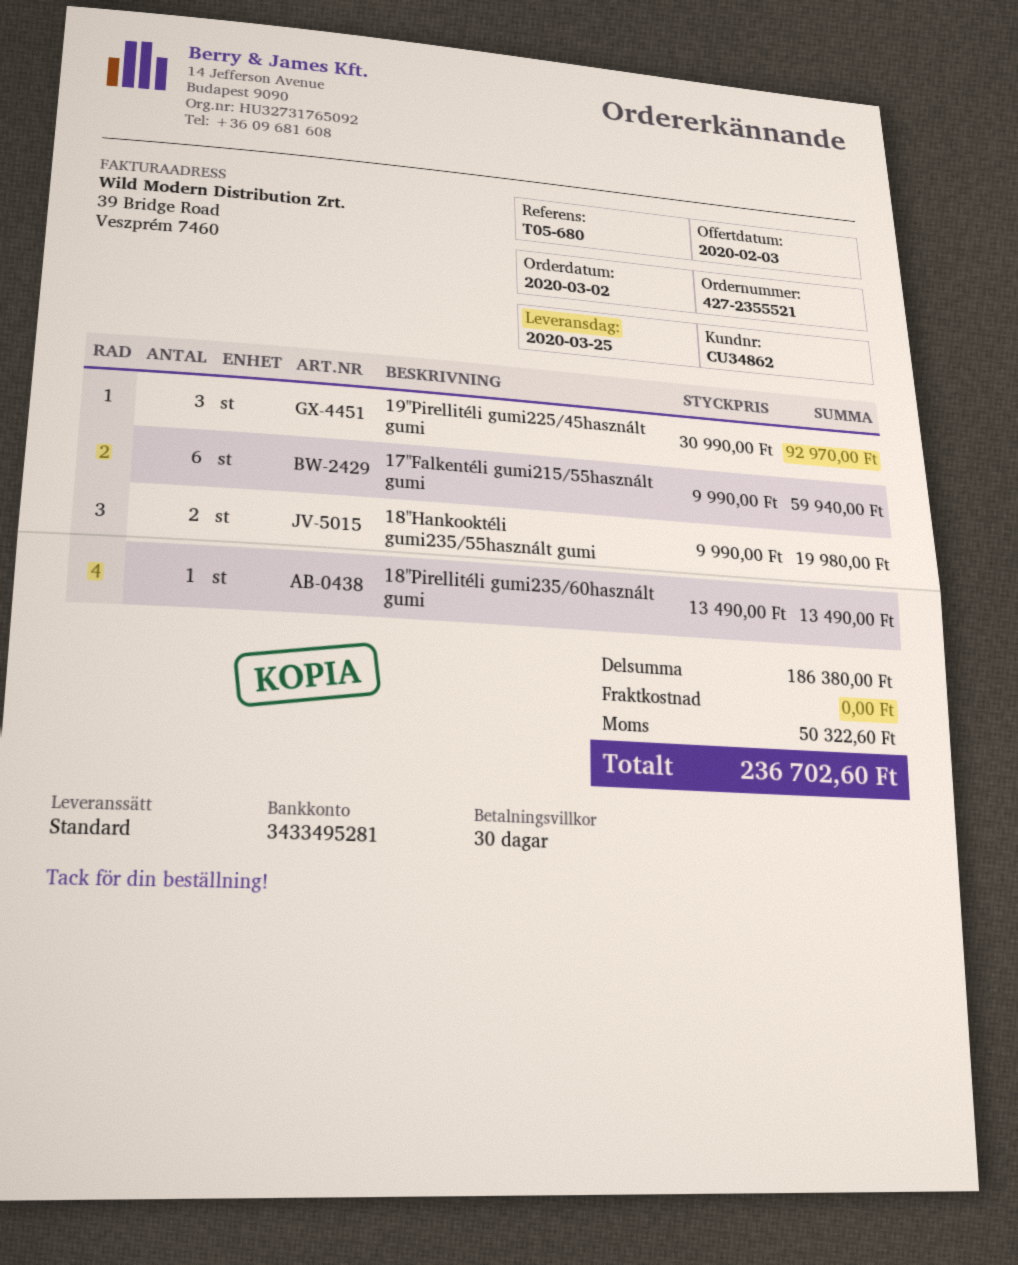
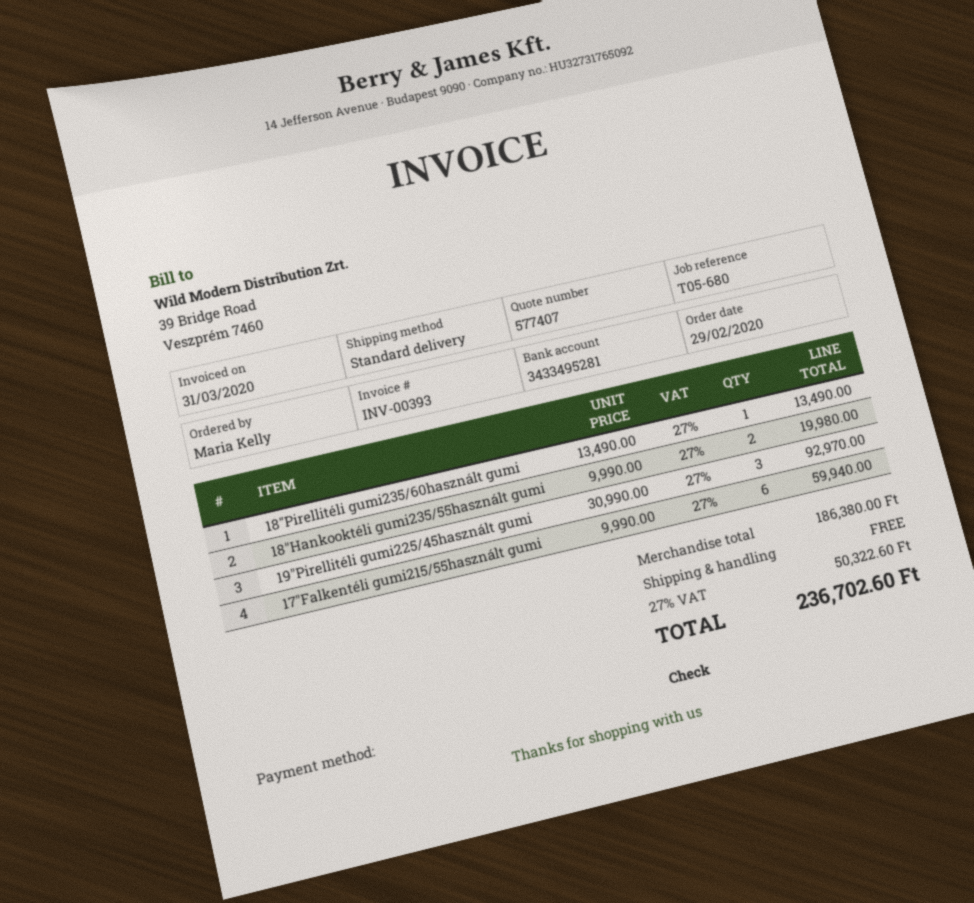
order date: 2020-03-02 -> 2020-02-29

